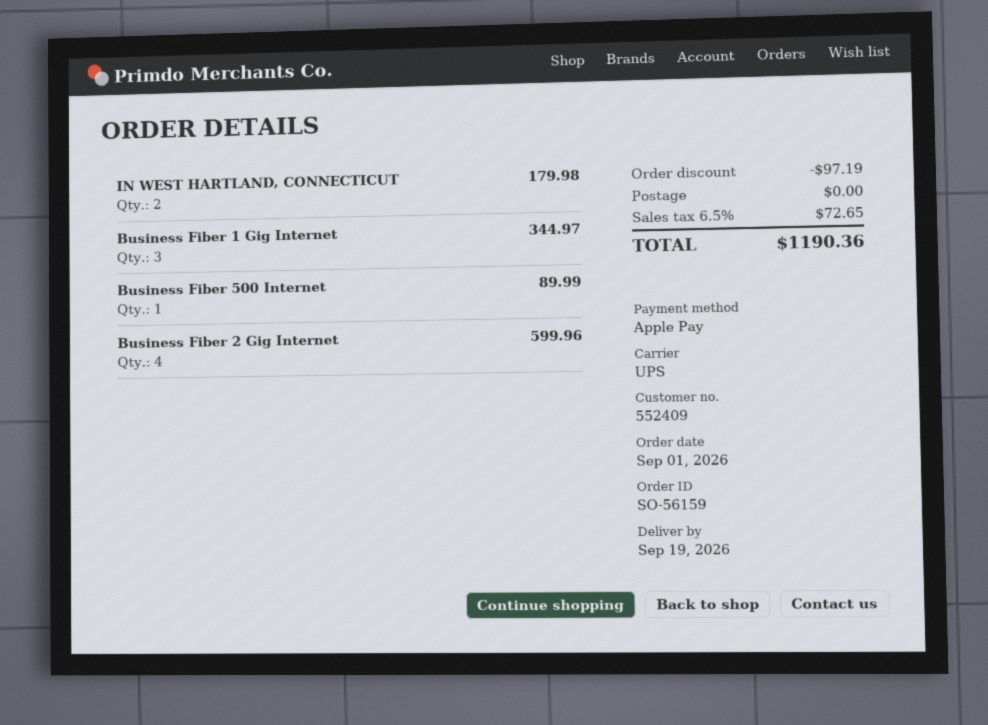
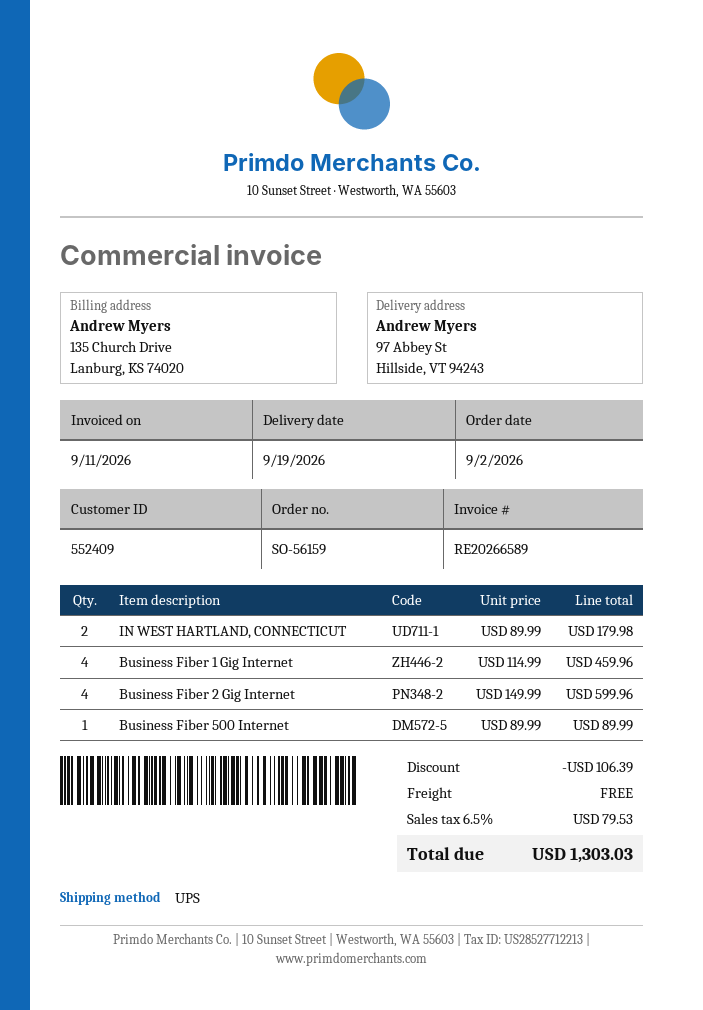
order date: 2026-09-01 -> 2026-09-02
Business Fiber 1 Gig Internet: 3 for 344.97 -> 4 for 459.96
discount: 97.19 -> 106.39
tax: 6.5% = 72.65 -> 6.5% = 79.53
total: 1190.36 -> 1303.03

